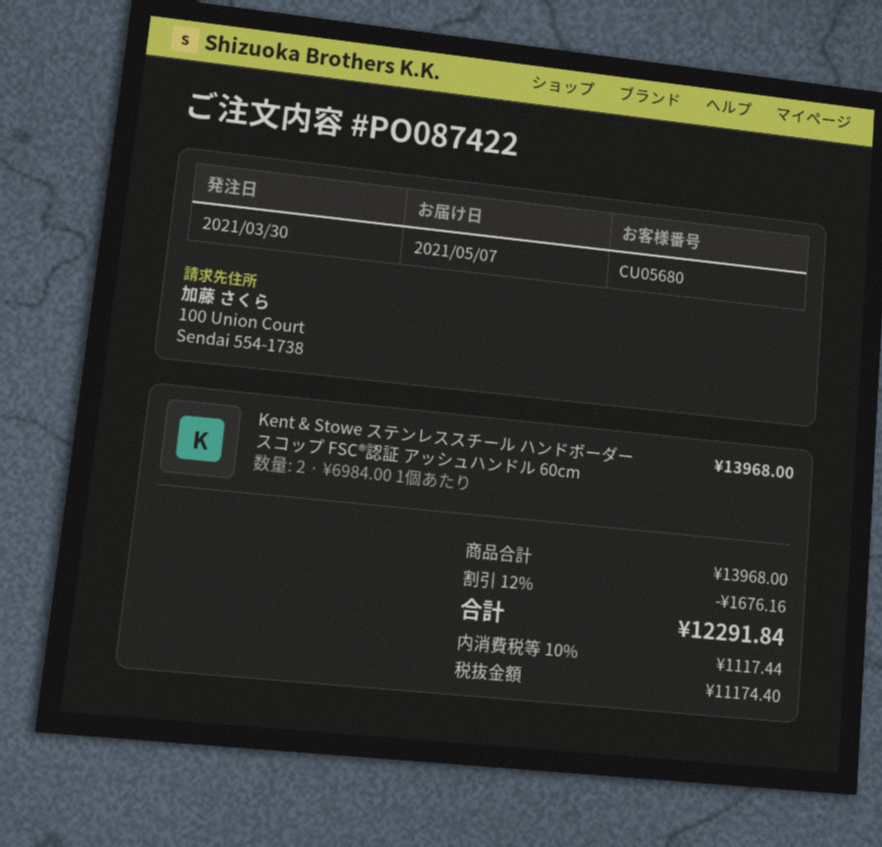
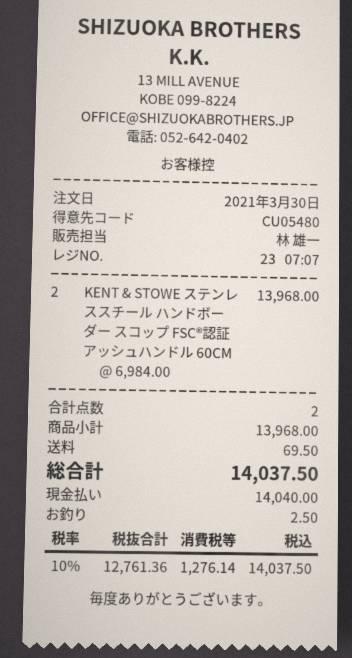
customer number: CU05680 -> CU05480
discount: 12% = 1676.16 -> none
shipping: none -> 69.50
net: 11174.40 -> 12761.36
tax: 10% = 1117.44 -> 10% = 1276.14
total: 12291.84 -> 14037.50

